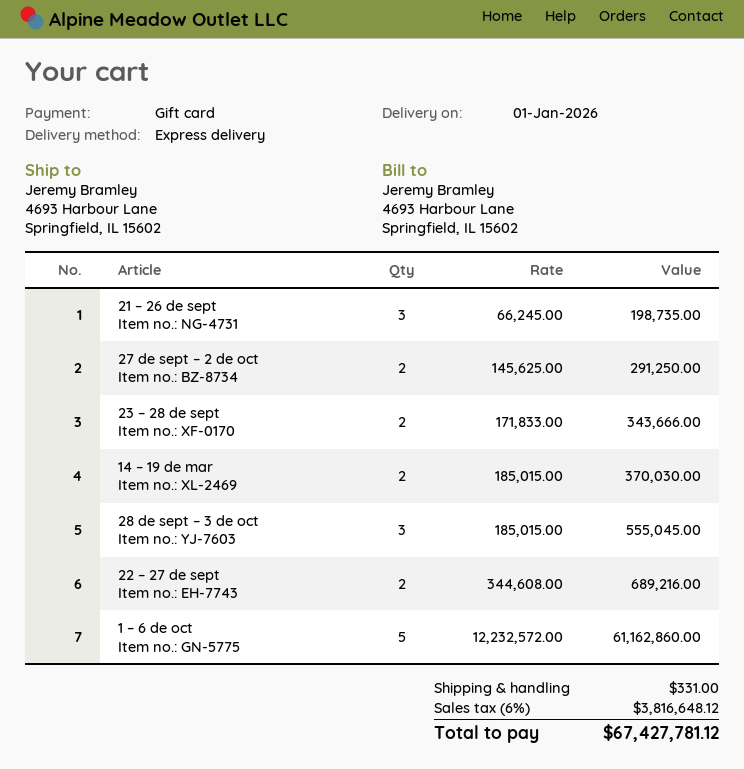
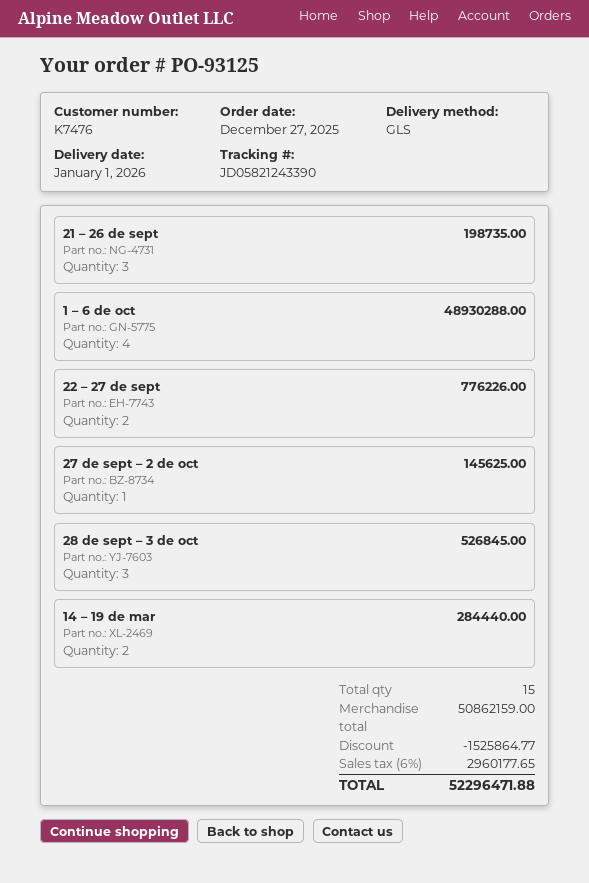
shipping method: express -> GLS
27 de sept – 2 de oct: 2 for 291250.00 -> 1 for 145625.00
23 – 28 de sept: 2 for 343666.00 -> none
14 – 19 de mar: 2 for 370030.00 -> 2 for 284440.00
28 de sept – 3 de oct: 3 for 555045.00 -> 3 for 526845.00
22 – 27 de sept: 2 for 689216.00 -> 2 for 776226.00
1 – 6 de oct: 5 for 61162860.00 -> 4 for 48930288.00
discount: none -> 1525864.77
shipping: 331.00 -> none
tax: 6% = 3816648.12 -> 6% = 2960177.65
total: 67427781.12 -> 52296471.88

